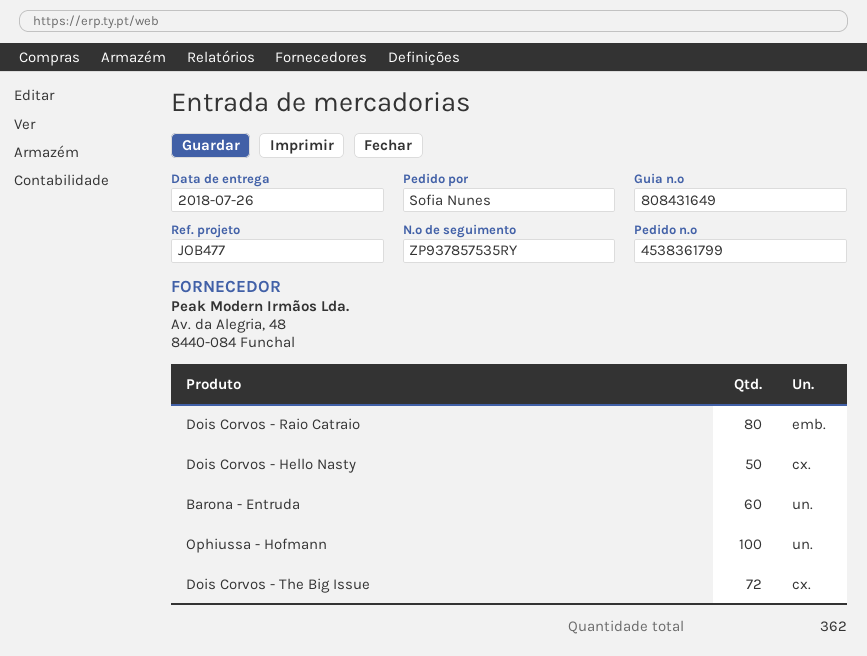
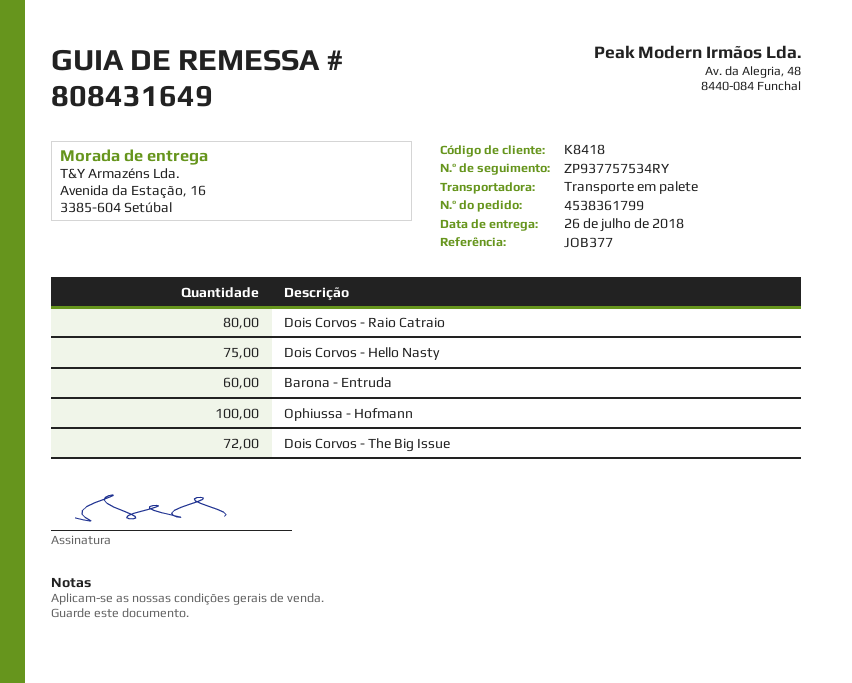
reference: JOB477 -> JOB377
tracking number: ZP937857535RY -> ZP937757534RY
Dois Corvos - Hello Nasty: 50 -> 75

